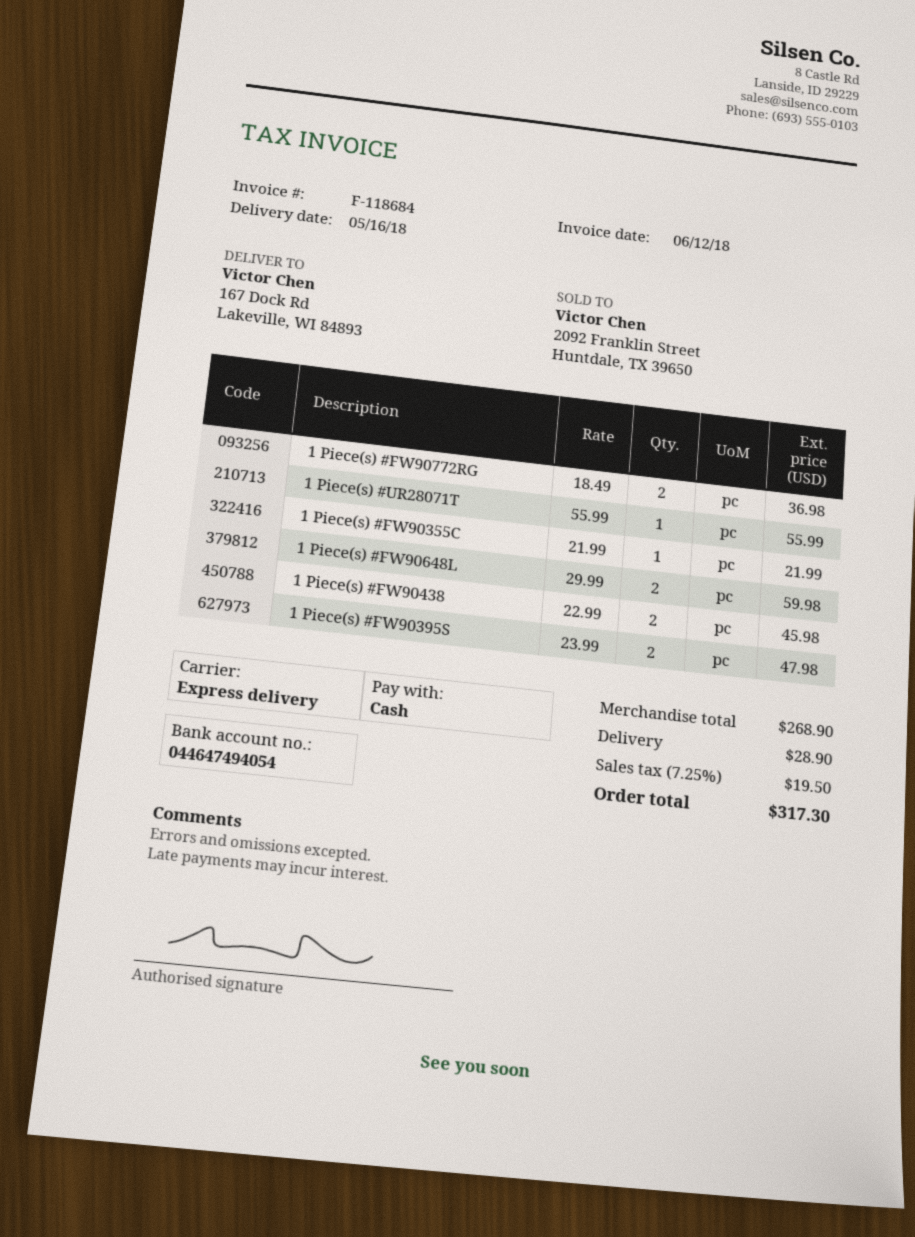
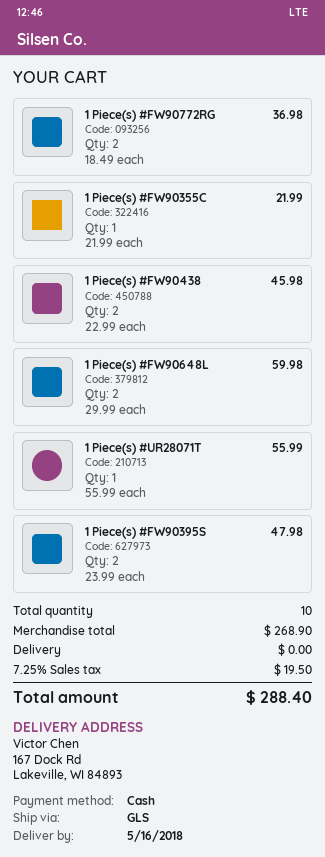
shipping method: express -> GLS
shipping: 28.90 -> 0.00
total: 317.30 -> 288.40

